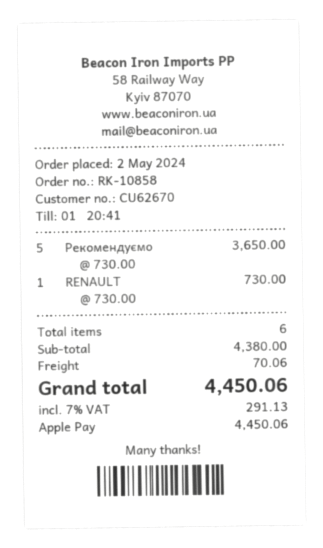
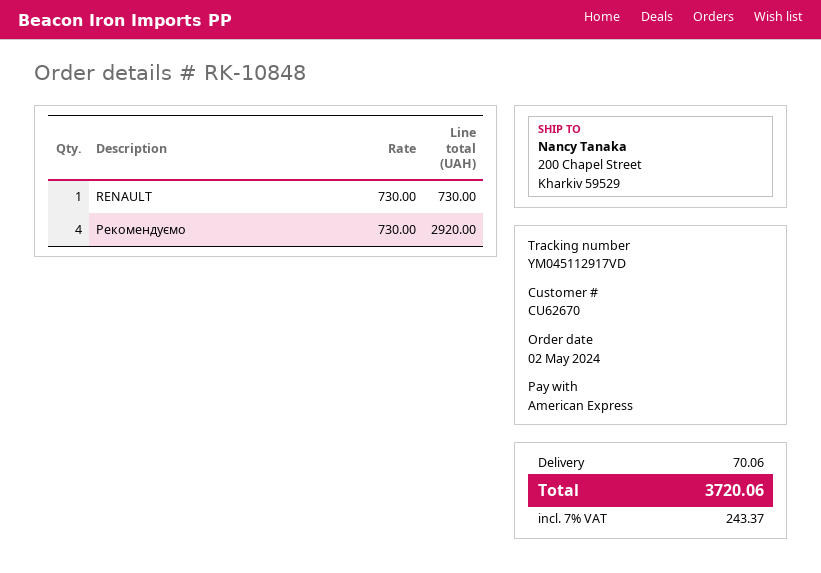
order number: RK-10858 -> RK-10848
payment method: Apple Pay -> American Express
Рекомендуємо: 5 x 730.00 = 3650.00 -> 4 x 730.00 = 2920.00
tax: 7% = 291.13 -> 7% = 243.37
total: 4450.06 -> 3720.06

